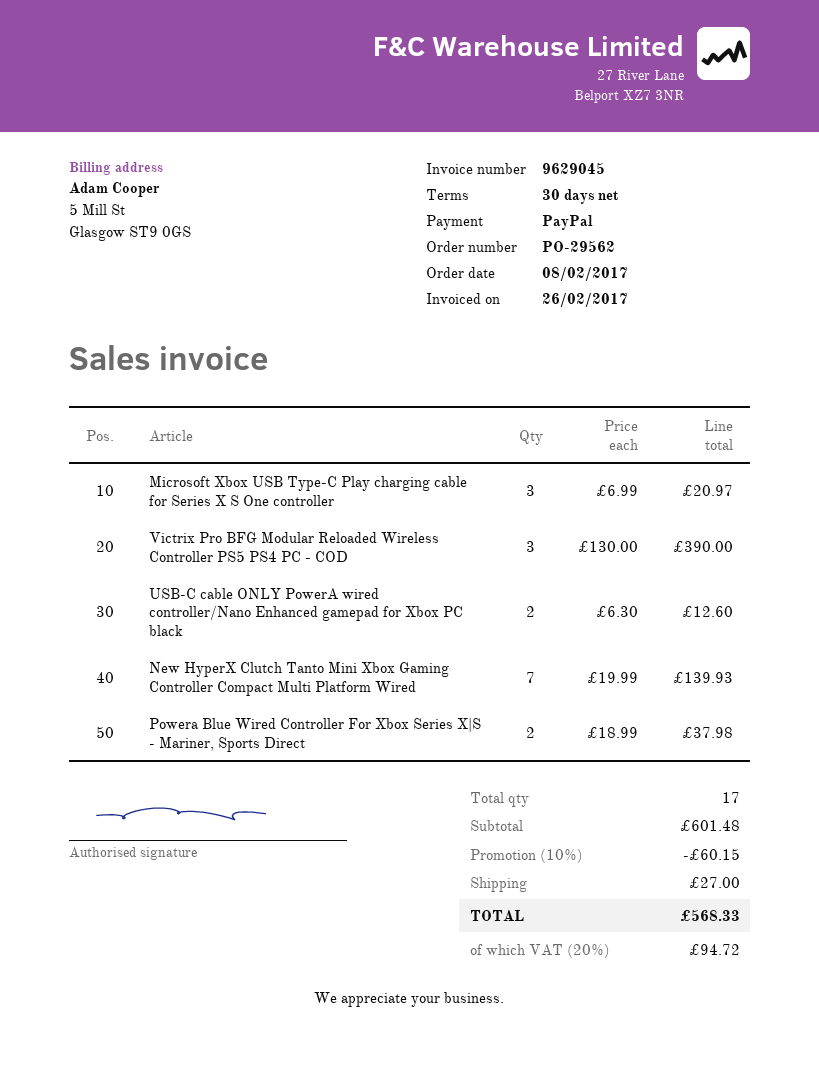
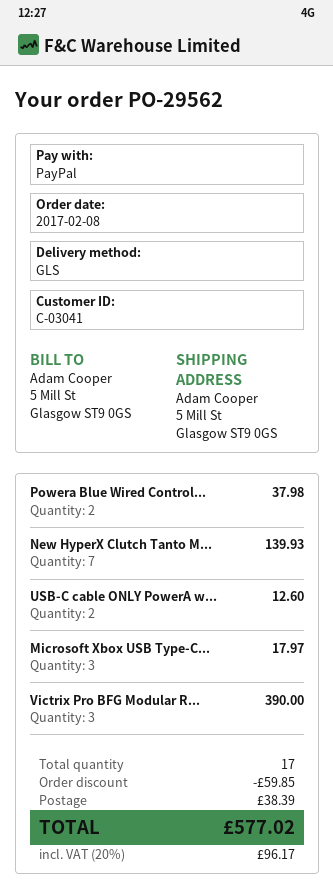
Microsoft Xbox USB Type-C Play charging cable for Series X S One controller: 3 for 20.97 -> 3 for 17.97
discount: 60.15 -> 59.85
shipping: 27.00 -> 38.39
tax: 20% = 94.72 -> 20% = 96.17
total: 568.33 -> 577.02

